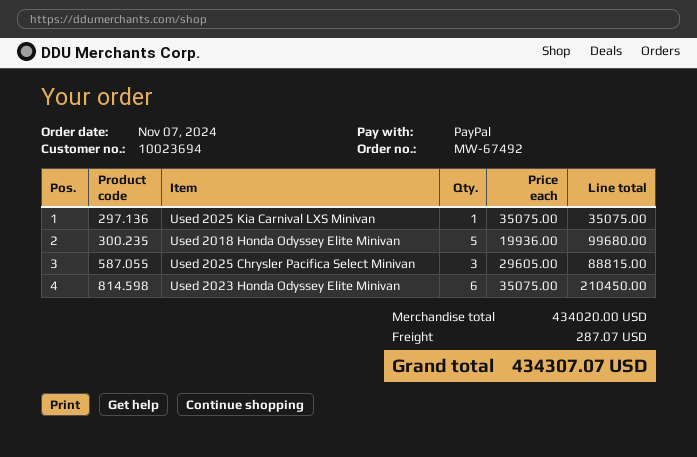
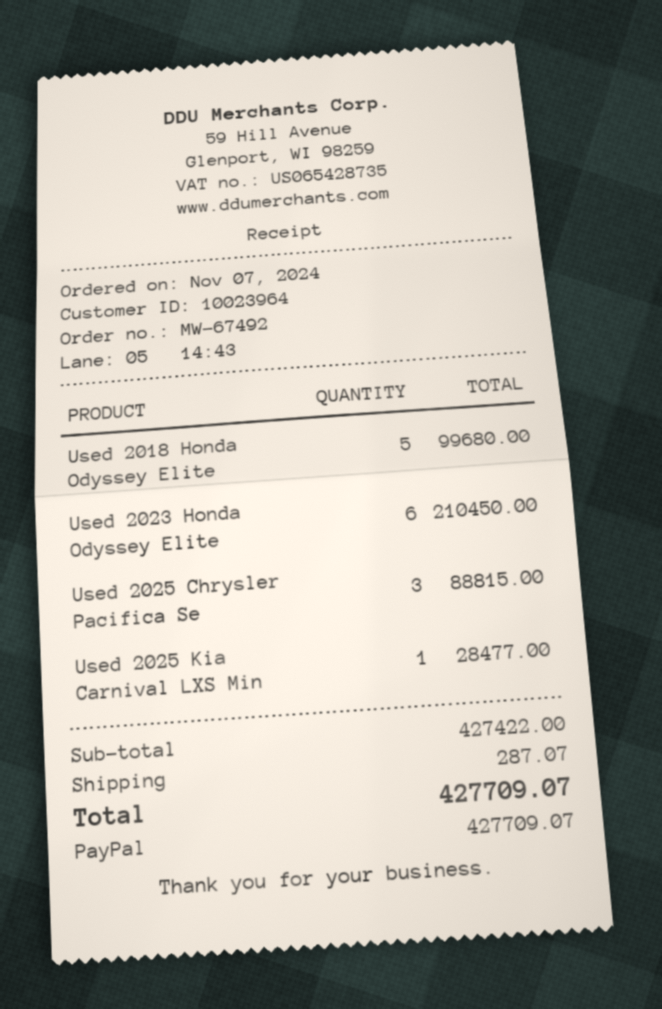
customer number: 10023694 -> 10023964
Used 2025 Kia Carnival LXS Minivan: 1 for 35075.00 -> 1 for 28477.00
subtotal: 434020.00 -> 427422.00
total: 434307.07 -> 427709.07

